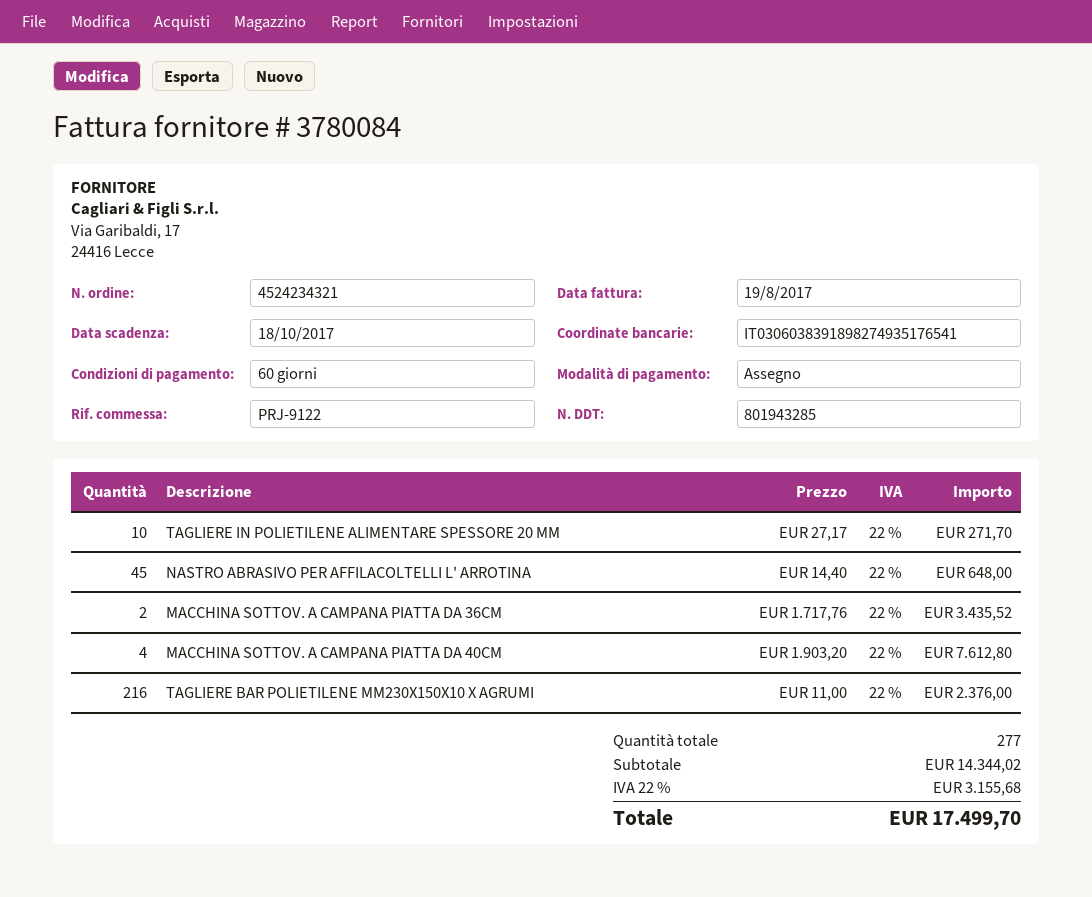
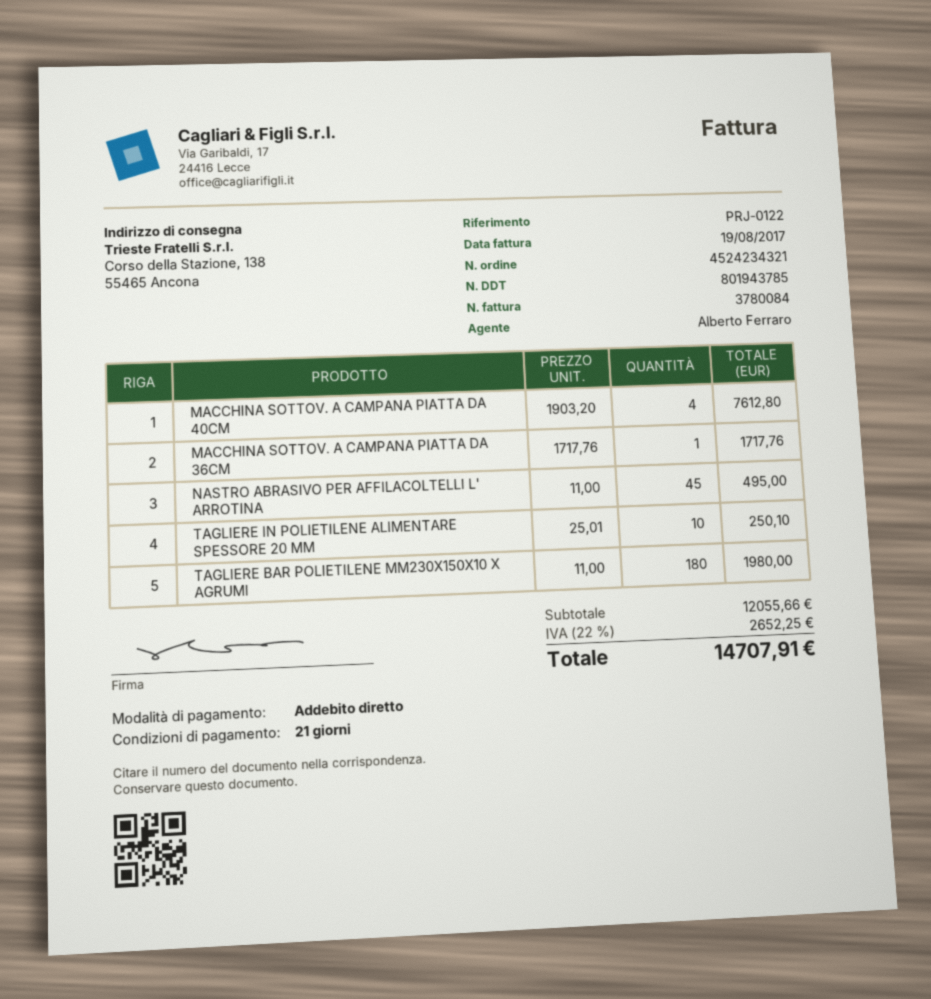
delivery note number: 801943285 -> 801943785
payment terms: 60 days -> 21 days
reference: PRJ-9122 -> PRJ-0122
payment method: cheque -> direct debit
TAGLIERE IN POLIETILENE ALIMENTARE SPESSORE 20 MM: 10 x 27.17 = 271.70 -> 10 x 25.01 = 250.10
NASTRO ABRASIVO PER AFFILACOLTELLI L' ARROTINA: 45 x 14.40 = 648.00 -> 45 x 11.00 = 495.00
MACCHINA SOTTOV. A CAMPANA PIATTA DA 36CM: 2 x 1717.76 = 3435.52 -> 1 x 1717.76 = 1717.76
TAGLIERE BAR POLIETILENE MM230X150X10 X AGRUMI: 216 x 11.00 = 2376.00 -> 180 x 11.00 = 1980.00
subtotal: 14344.02 -> 12055.66
tax: 22% = 3155.68 -> 22% = 2652.25
total: 17499.70 -> 14707.91

